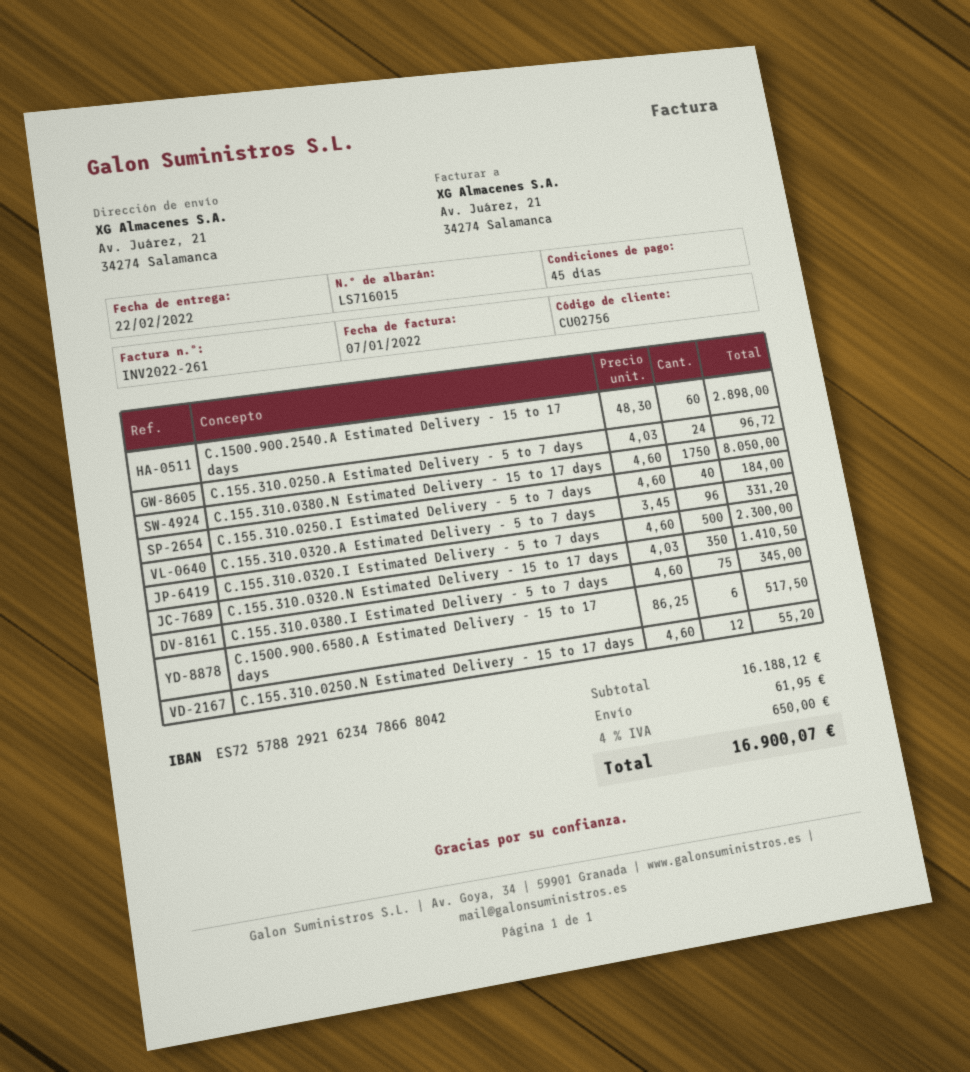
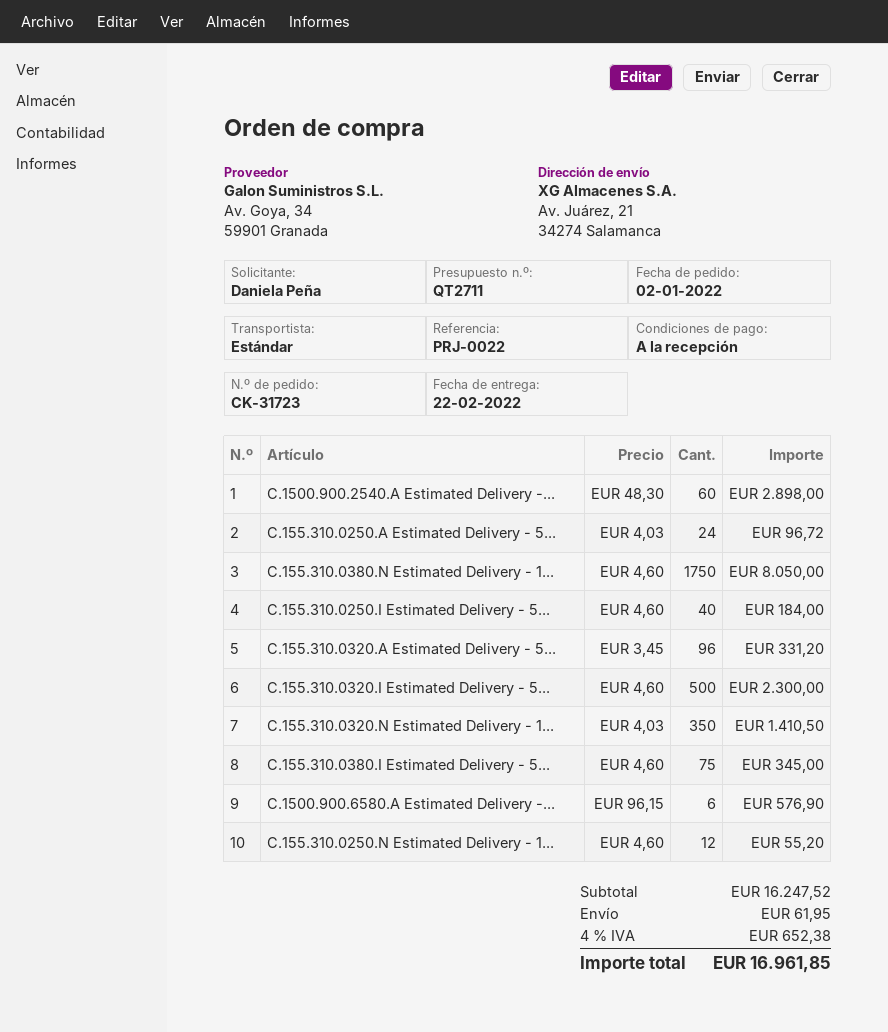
payment terms: 45 days -> on receipt
C.1500.900.6580.A Estimated Delivery - 15 to 17 days: 6 x 86.25 = 517.50 -> 6 x 96.15 = 576.90
subtotal: 16188.12 -> 16247.52
tax: 4% = 650.00 -> 4% = 652.38
total: 16900.07 -> 16961.85

